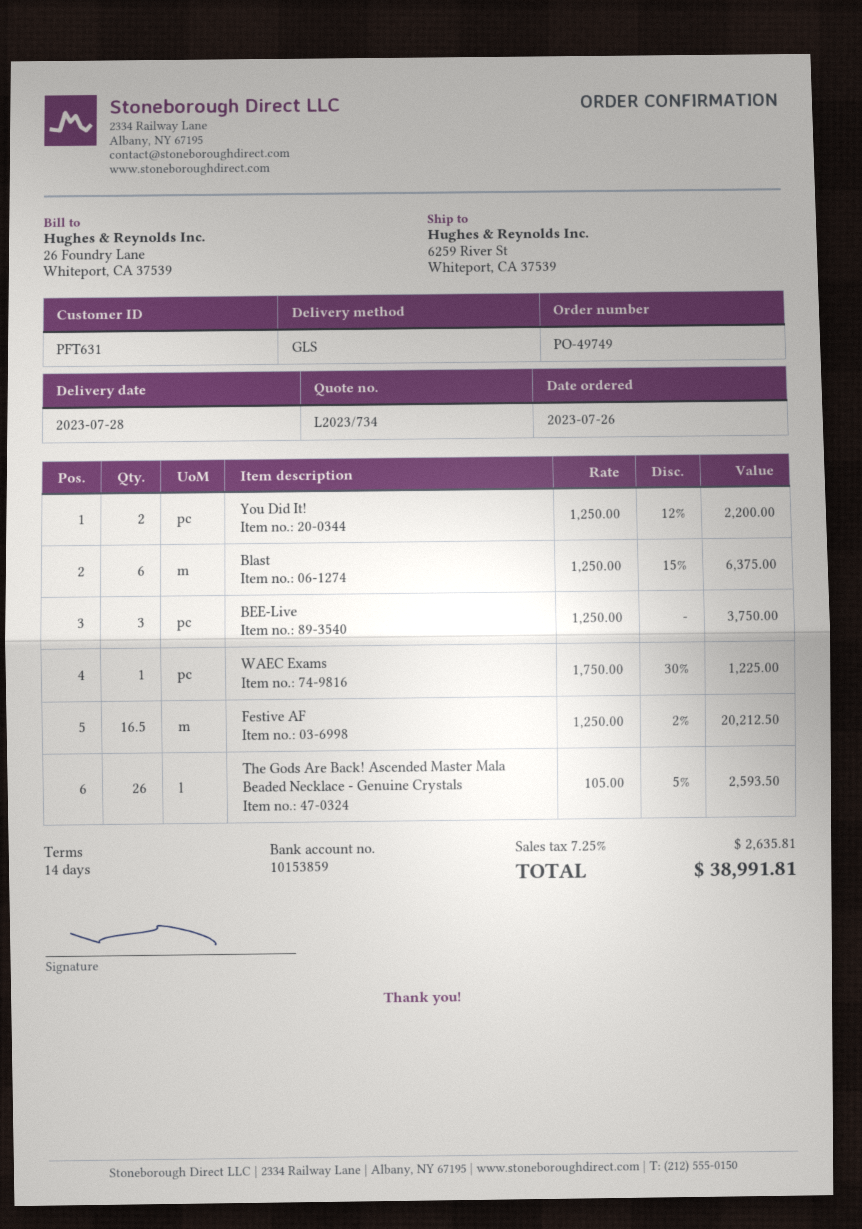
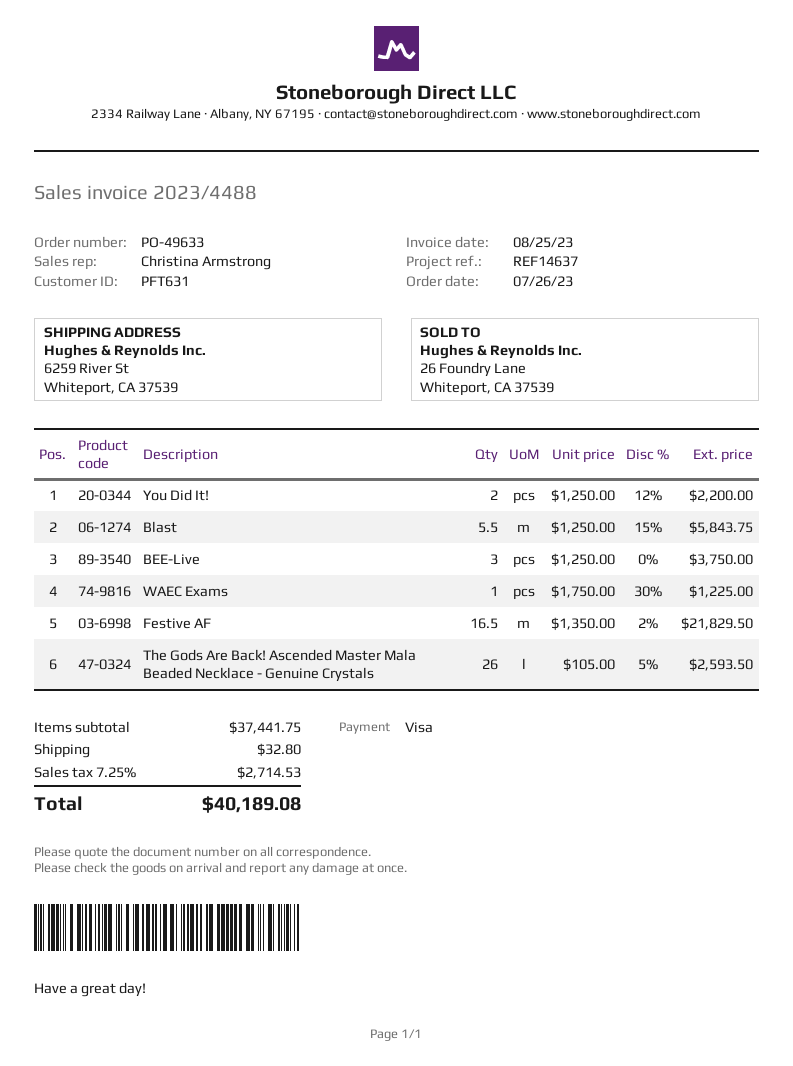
order number: PO-49749 -> PO-49633
Blast: 6 x 1250.00 - 15% = 6375.00 -> 5.5 x 1250.00 - 15% = 5843.75
Festive AF: 16.5 x 1250.00 - 2% = 20212.50 -> 16.5 x 1350.00 - 2% = 21829.50
shipping: none -> 32.80
tax: 7.25% = 2635.81 -> 7.25% = 2714.53
total: 38991.81 -> 40189.08

